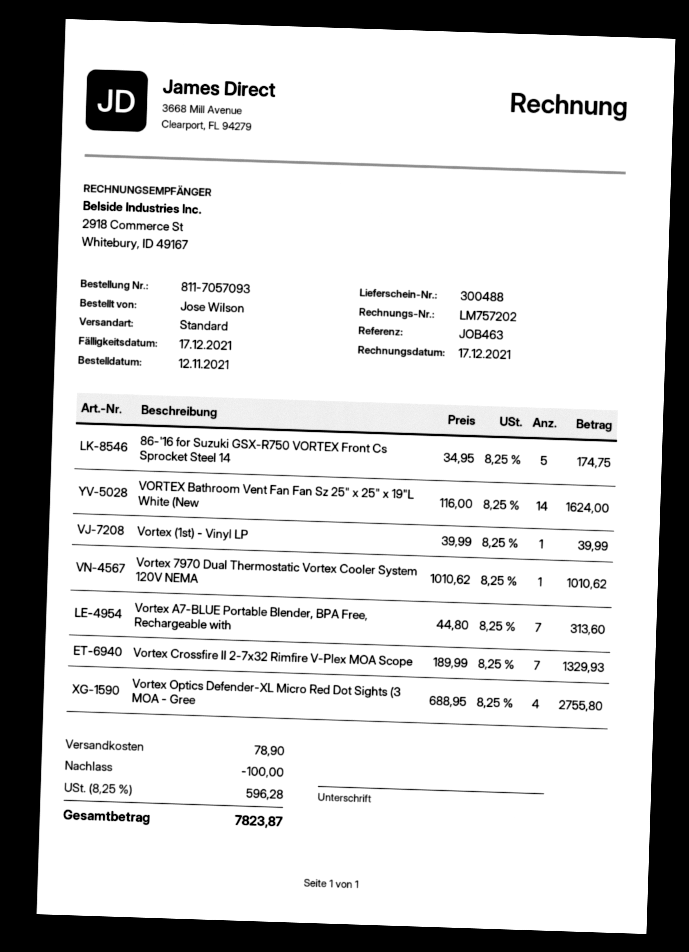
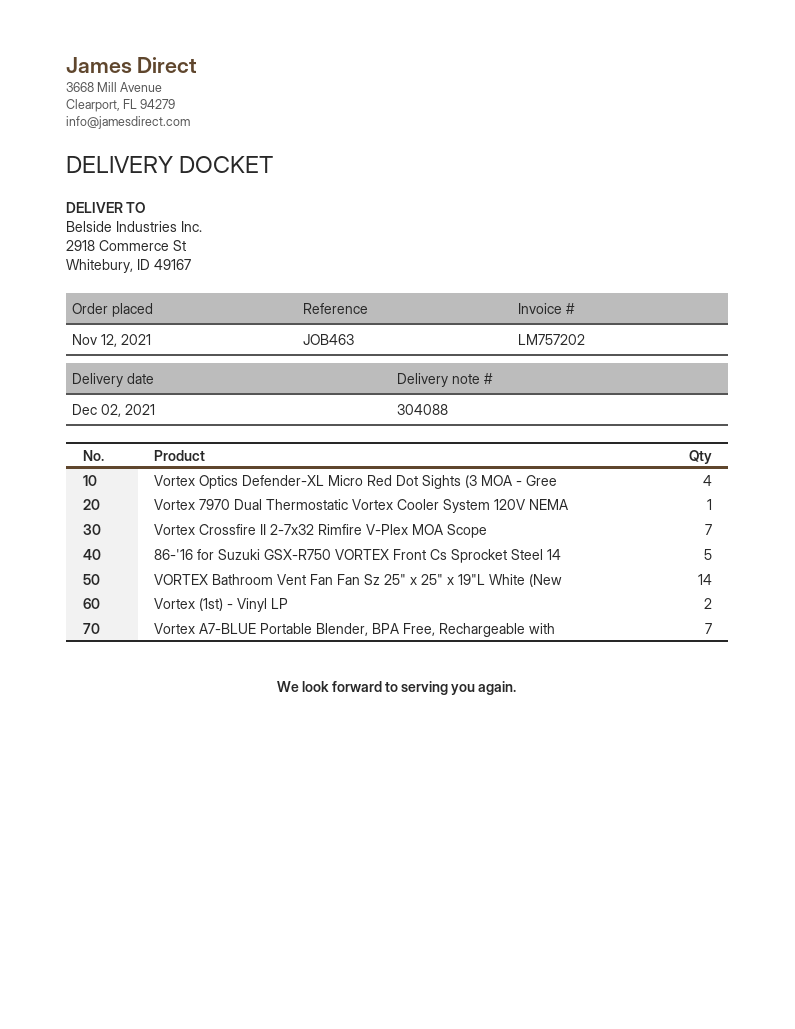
delivery note number: 300488 -> 304088
Vortex (1st) - Vinyl LP: 1 -> 2

